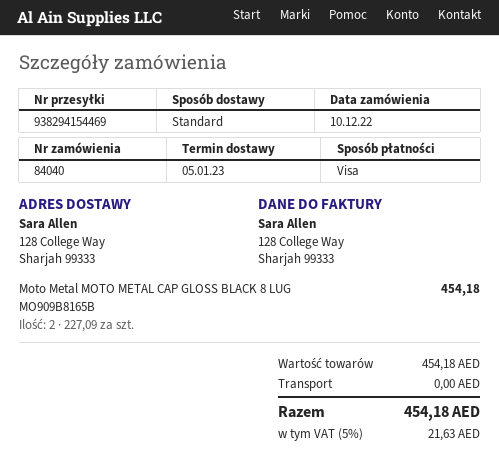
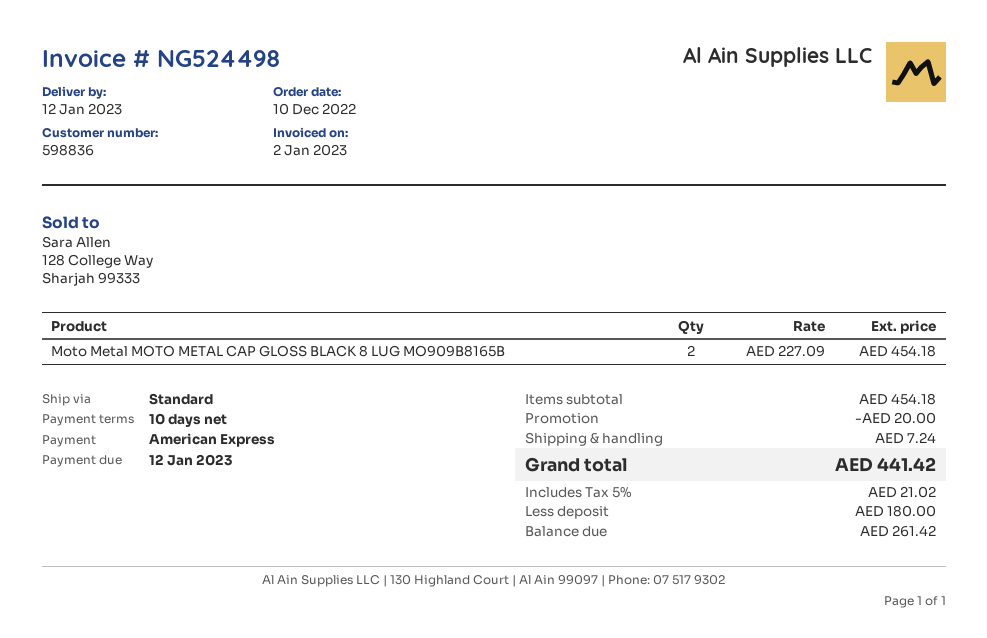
delivery date: 2023-01-05 -> 2023-01-12
payment method: Visa -> American Express
discount: none -> 20.00
shipping: 0.00 -> 7.24
tax: 5% = 21.63 -> 5% = 21.02
total: 454.18 -> 441.42

